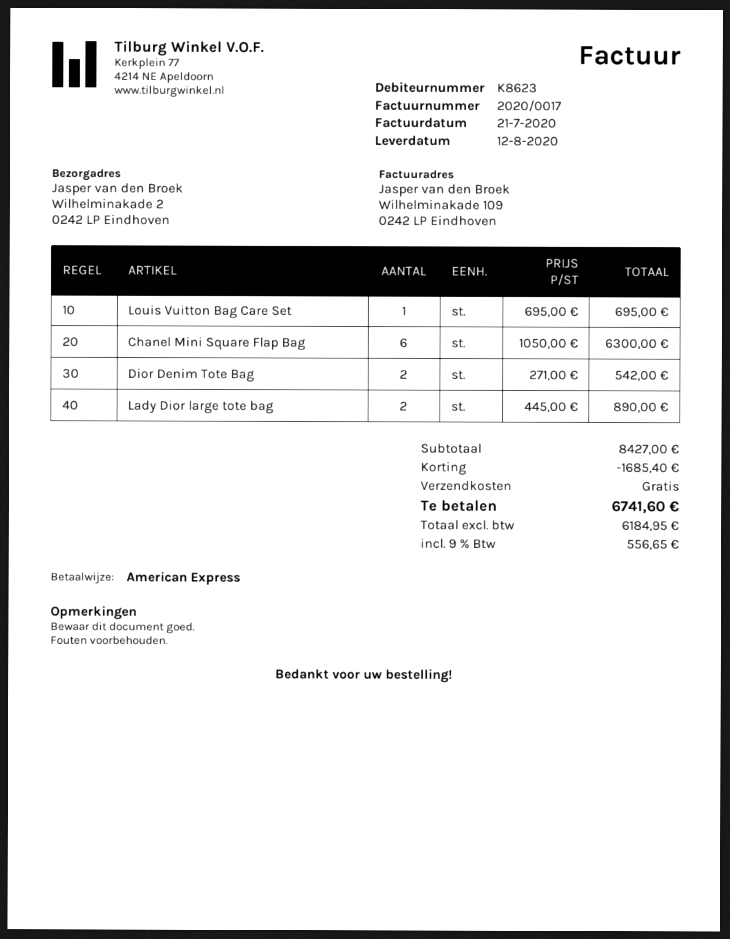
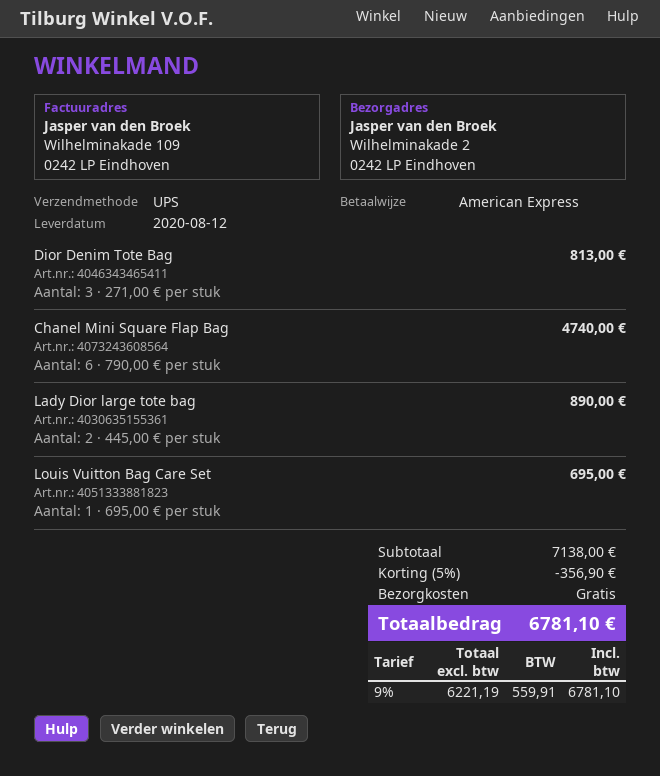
Chanel Mini Square Flap Bag: 6 x 1050.00 = 6300.00 -> 6 x 790.00 = 4740.00
Dior Denim Tote Bag: 2 x 271.00 = 542.00 -> 3 x 271.00 = 813.00
subtotal: 8427.00 -> 7138.00
discount: 1685.40 -> 356.90
net: 6184.95 -> 6221.19
tax: 9% = 556.65 -> 9% = 559.91
total: 6741.60 -> 6781.10

